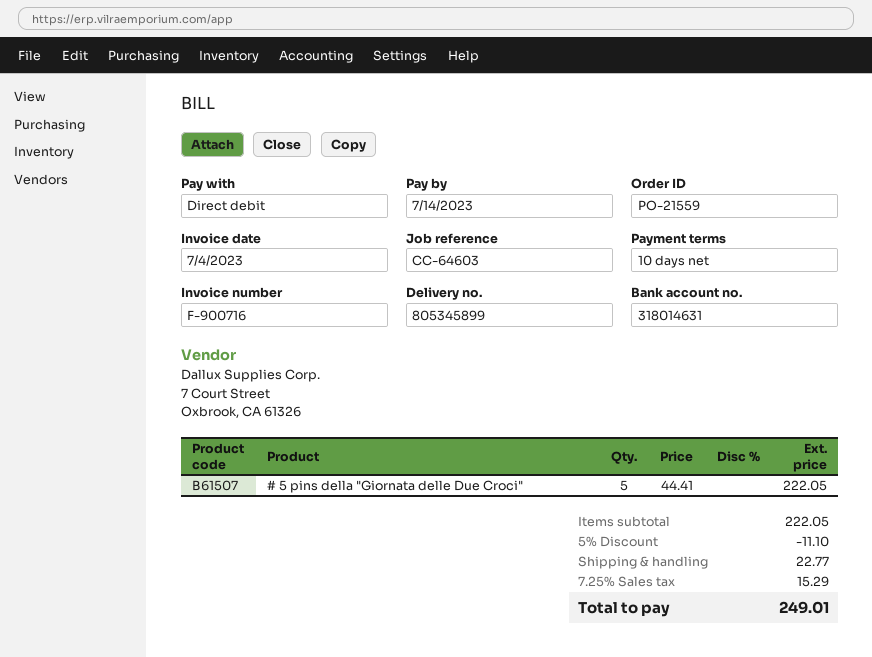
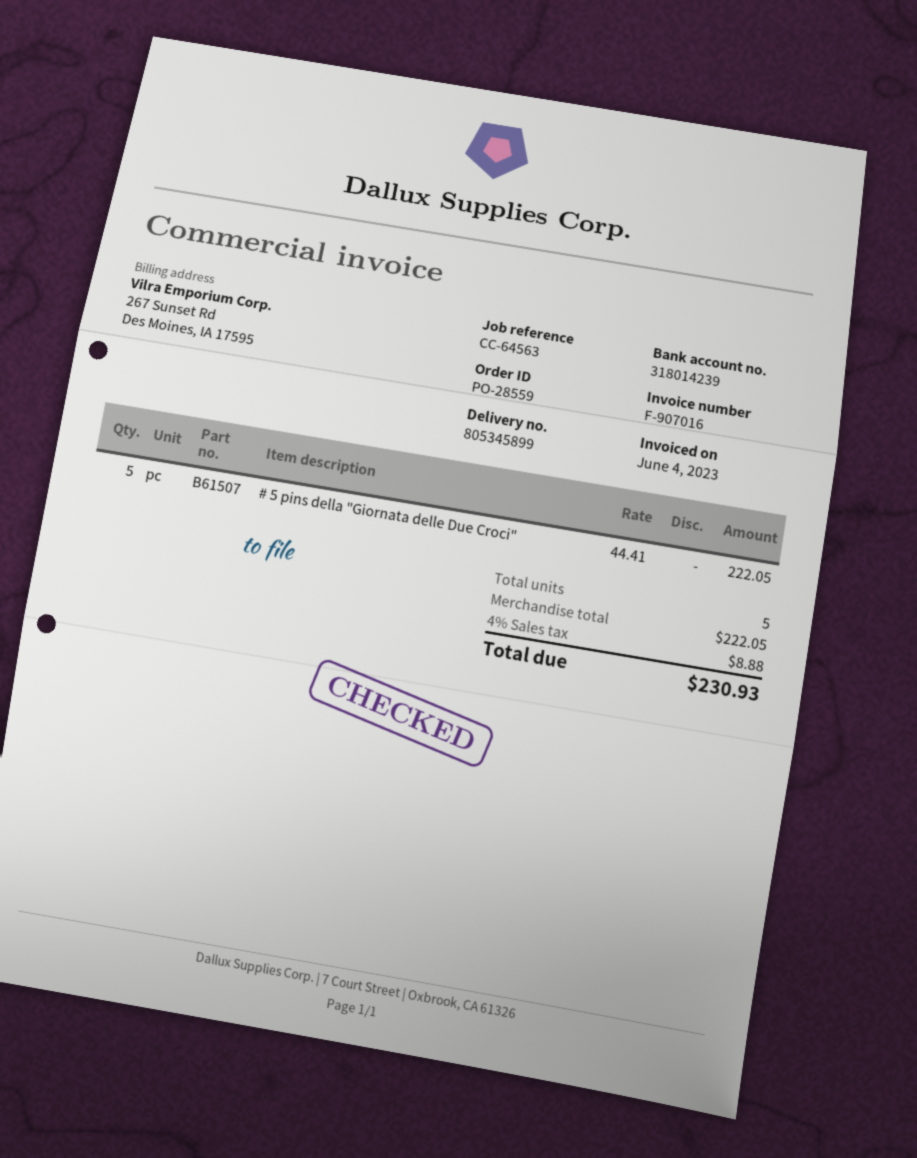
order number: PO-21559 -> PO-28559
invoice number: F-900716 -> F-907016
invoice date: 2023-07-04 -> 2023-06-04
reference: CC-64603 -> CC-64563
bank account: 318014631 -> 318014239
discount: 5% = 11.10 -> none
shipping: 22.77 -> none
tax: 7.25% = 15.29 -> 4% = 8.88
total: 249.01 -> 230.93

